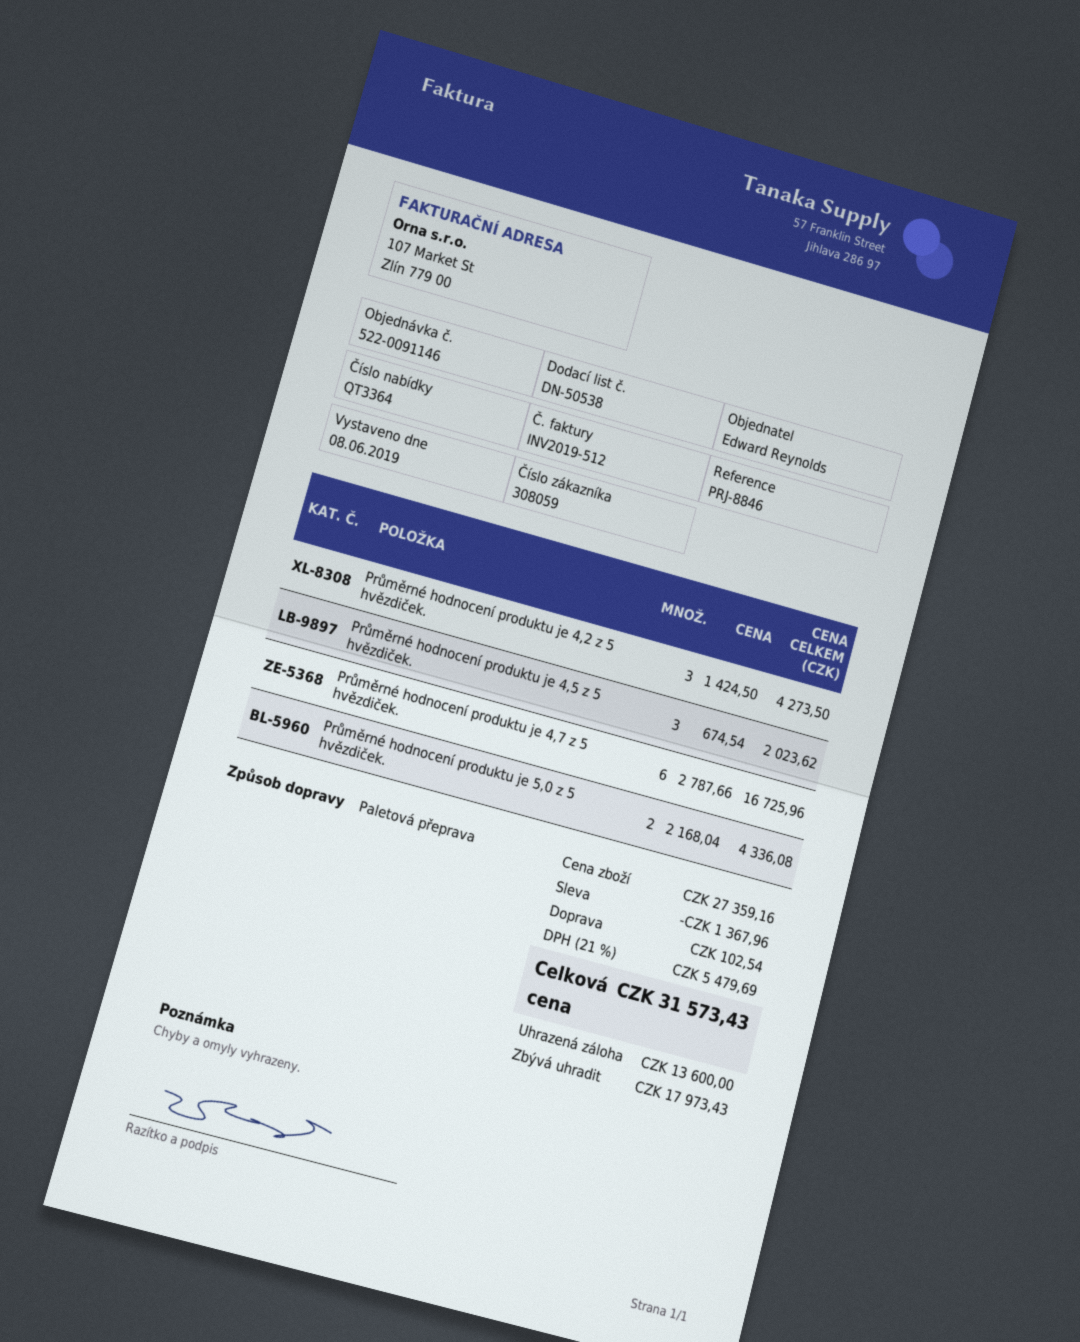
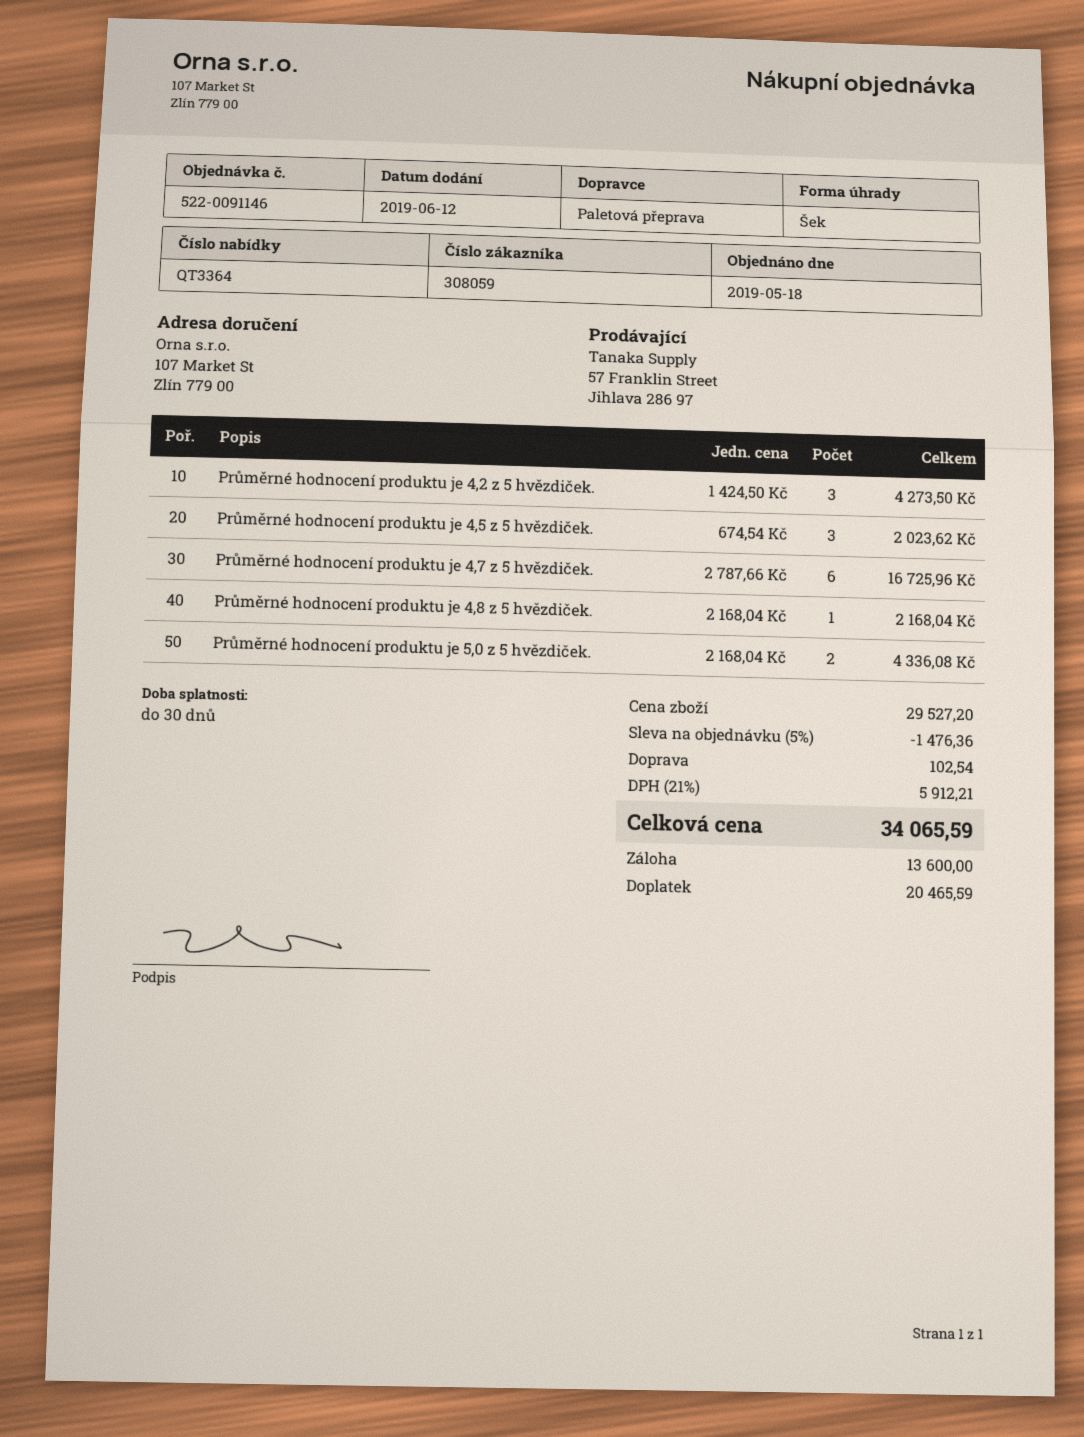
Průměrné hodnocení produktu je 4,8 z 5 hvězdiček.: none -> 1 x 2168.04 = 2168.04
subtotal: 27359.16 -> 29527.20
discount: 1367.96 -> 1476.36
tax: 21% = 5479.69 -> 21% = 5912.21
total: 31573.43 -> 34065.59
balance: 17973.43 -> 20465.59

